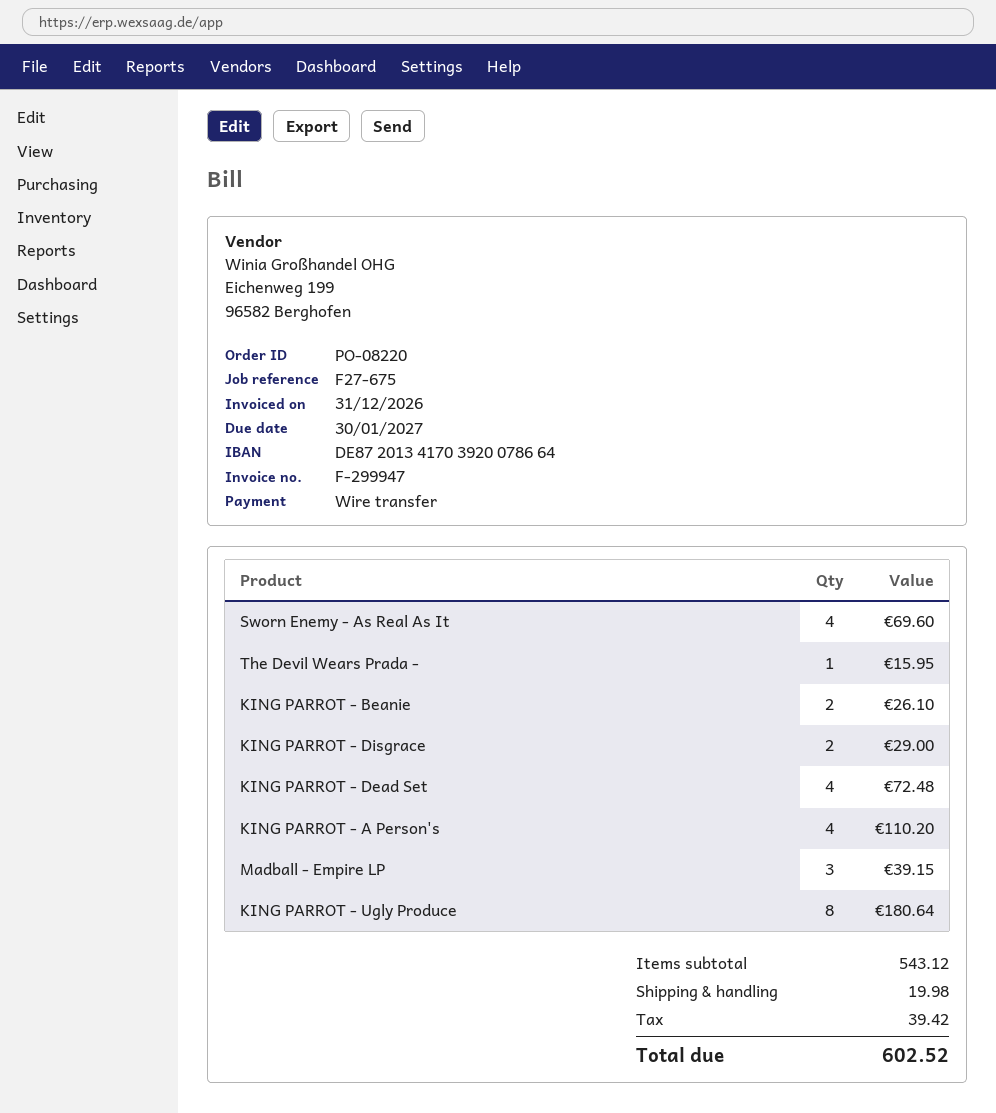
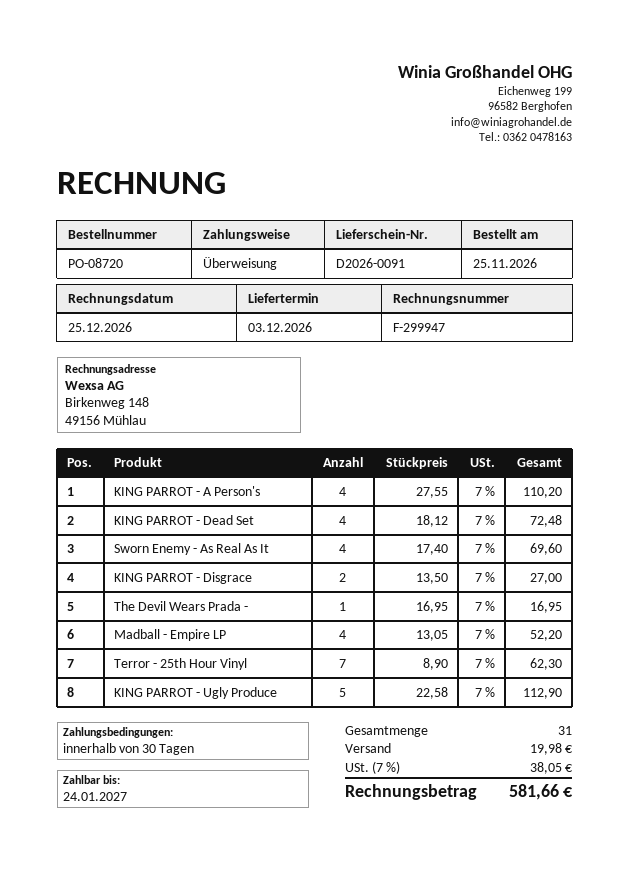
order number: PO-08220 -> PO-08720
invoice date: 2026-12-31 -> 2026-12-25
due date: 2027-01-30 -> 2027-01-24
The Devil Wears Prada -: 1 for 15.95 -> 1 for 16.95
KING PARROT - Beanie: 2 for 26.10 -> none
KING PARROT - Disgrace: 2 for 29.00 -> 2 for 27.00
Madball - Empire LP: 3 for 39.15 -> 4 for 52.20
KING PARROT - Ugly Produce: 8 for 180.64 -> 5 for 112.90
Terror - 25th Hour Vinyl: none -> 7 for 62.30
tax: 39.42 -> 38.05
total: 602.52 -> 581.66

